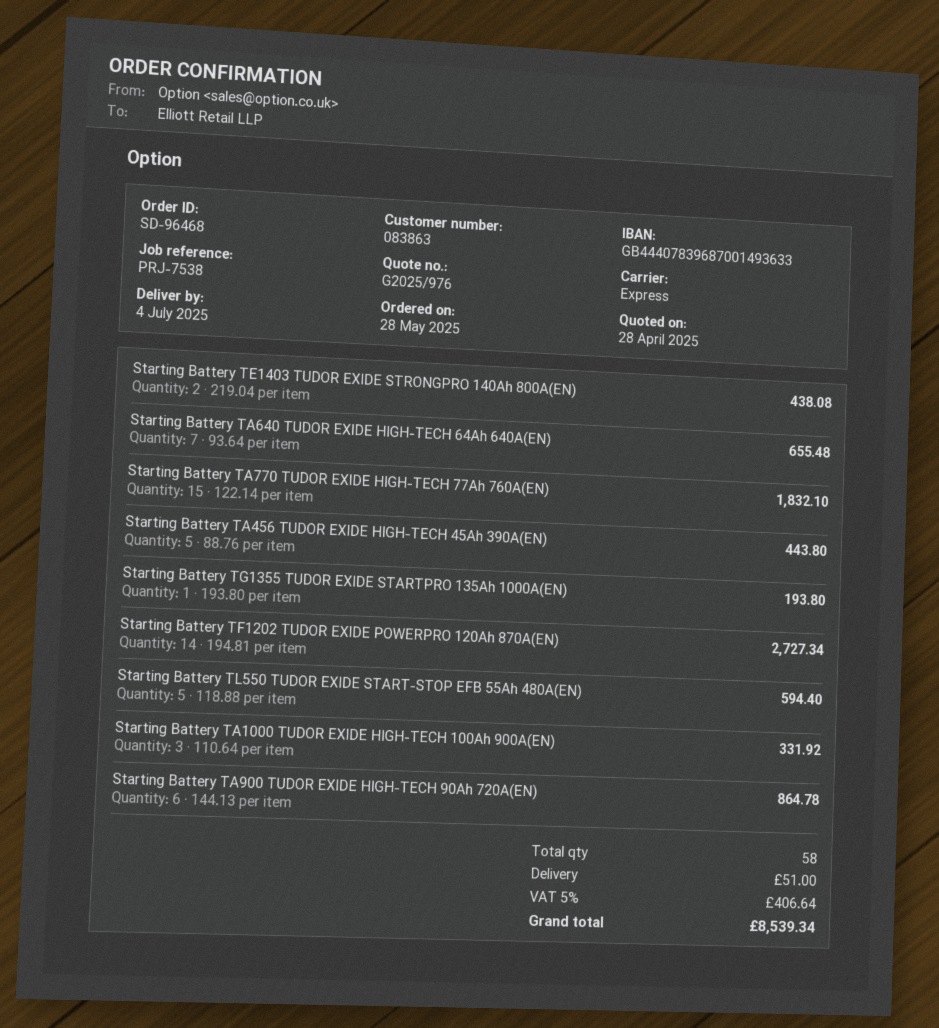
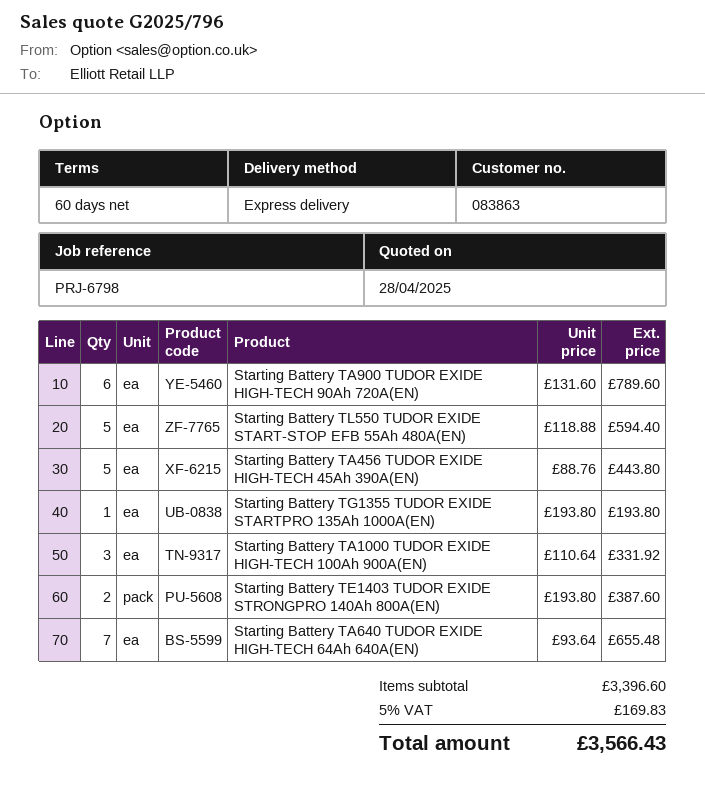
quote number: G2025/976 -> G2025/796
reference: PRJ-7538 -> PRJ-6798
Starting Battery TE1403 TUDOR EXIDE STRONGPRO 140Ah 800A(EN): 2 x 219.04 = 438.08 -> 2 x 193.80 = 387.60
Starting Battery TA770 TUDOR EXIDE HIGH-TECH 77Ah 760A(EN): 15 x 122.14 = 1832.10 -> none
Starting Battery TF1202 TUDOR EXIDE POWERPRO 120Ah 870A(EN): 14 x 194.81 = 2727.34 -> none
Starting Battery TA900 TUDOR EXIDE HIGH-TECH 90Ah 720A(EN): 6 x 144.13 = 864.78 -> 6 x 131.60 = 789.60
shipping: 51.00 -> none
tax: 5% = 406.64 -> 5% = 169.83
total: 8539.34 -> 3566.43

